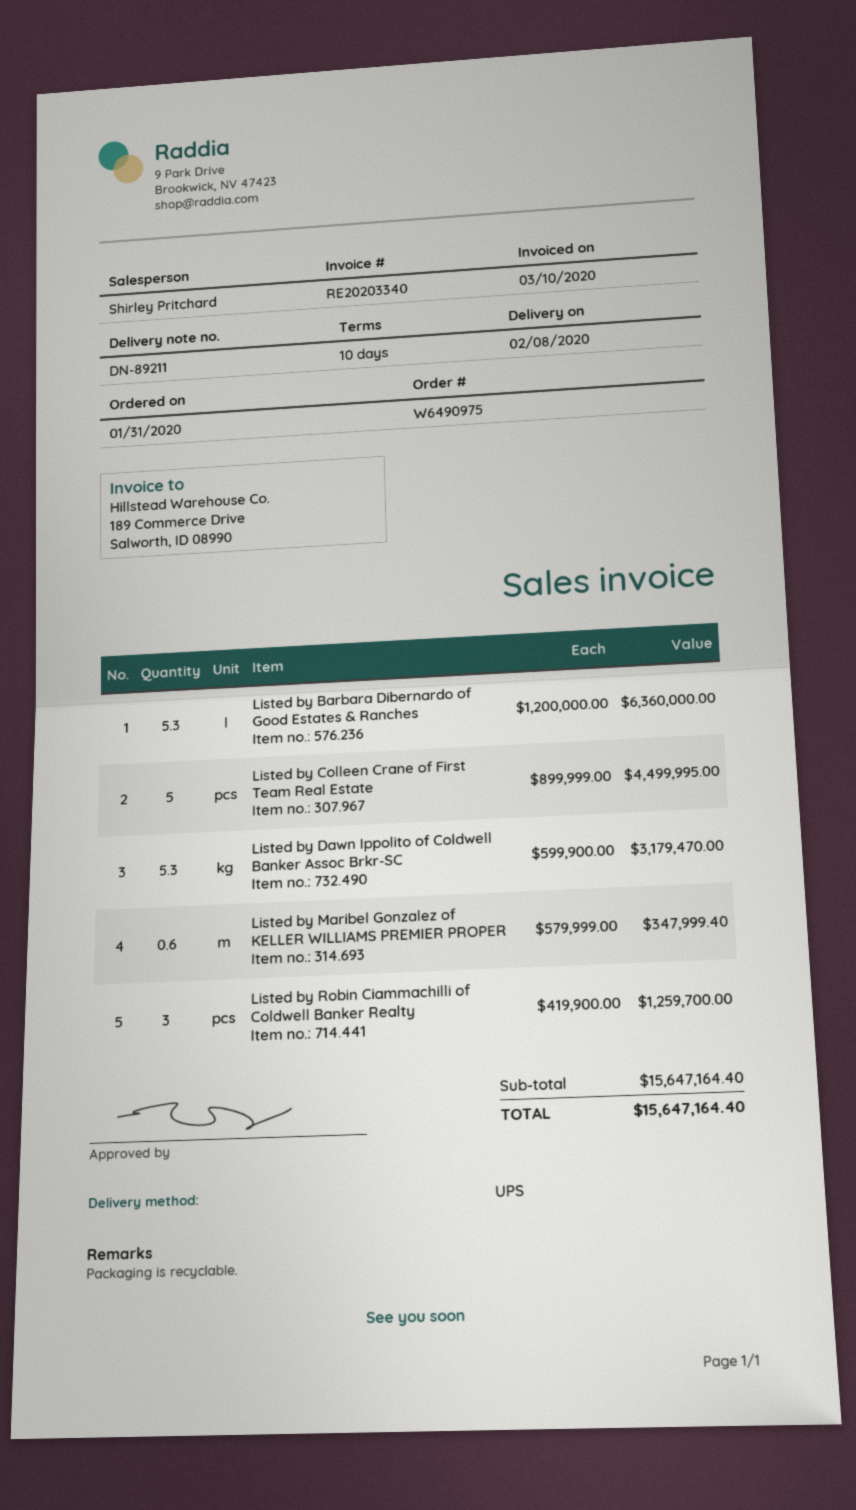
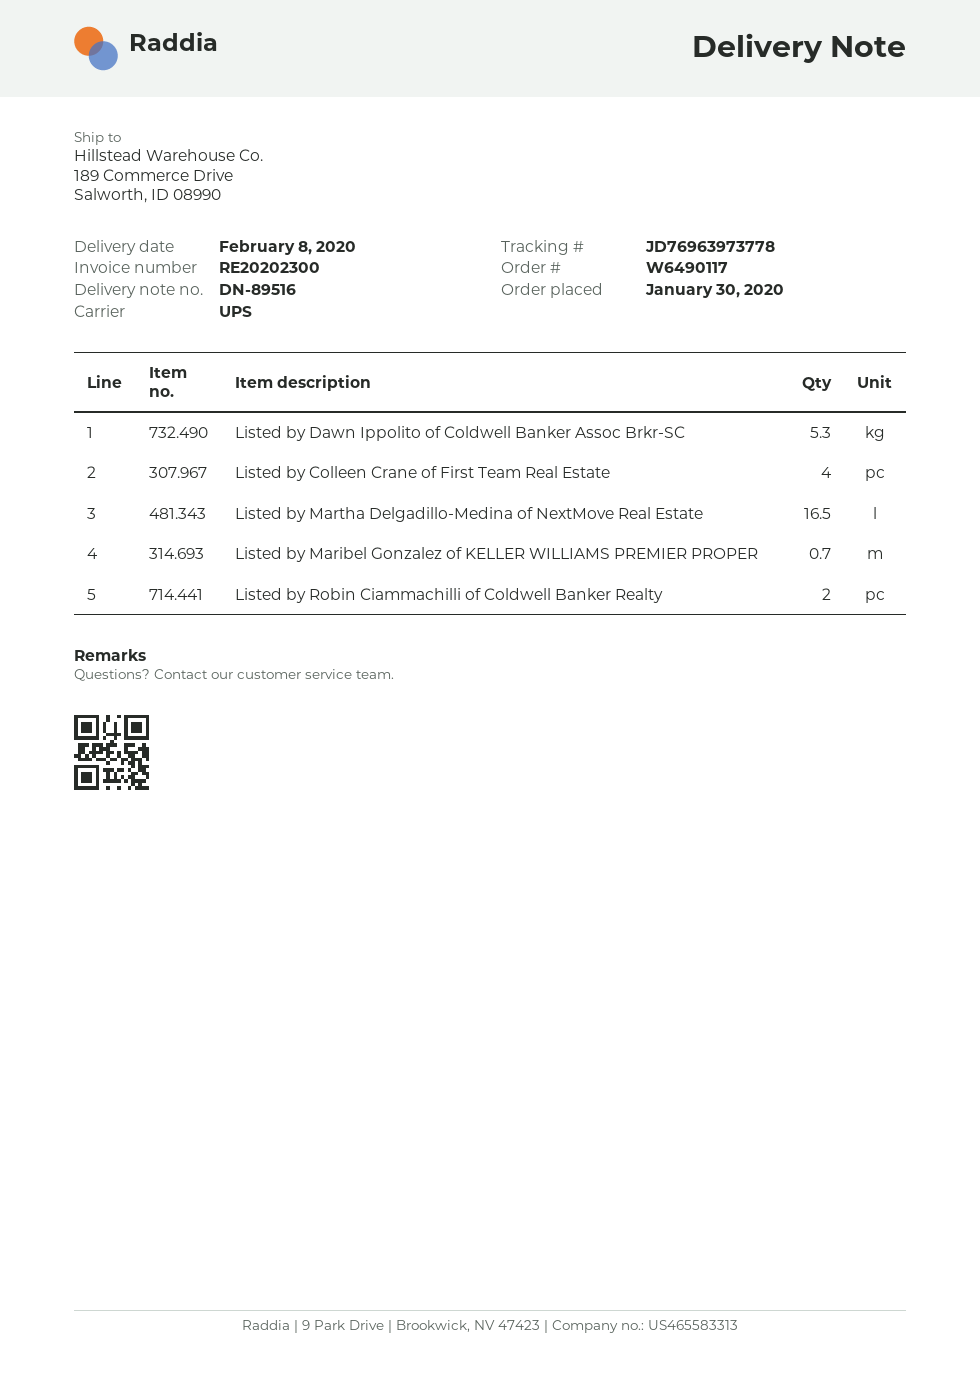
order number: W6490975 -> W6490117
order date: 2020-01-31 -> 2020-01-30
delivery note number: DN-89211 -> DN-89516
invoice number: RE20203340 -> RE20202300
Listed by Barbara Dibernardo of Good Estates & Ranches: 5.3 -> none
Listed by Colleen Crane of First Team Real Estate: 5 -> 4
Listed by Maribel Gonzalez of KELLER WILLIAMS PREMIER PROPER: 0.6 -> 0.7
Listed by Robin Ciammachilli of Coldwell Banker Realty: 3 -> 2
Listed by Martha Delgadillo-Medina of NextMove Real Estate: none -> 16.5

